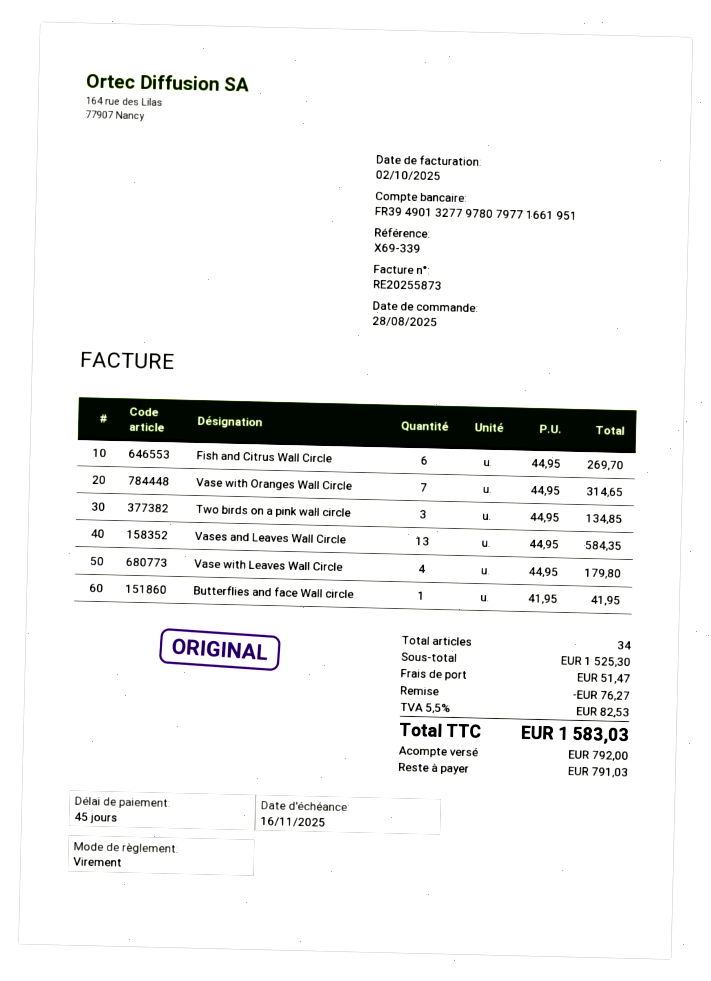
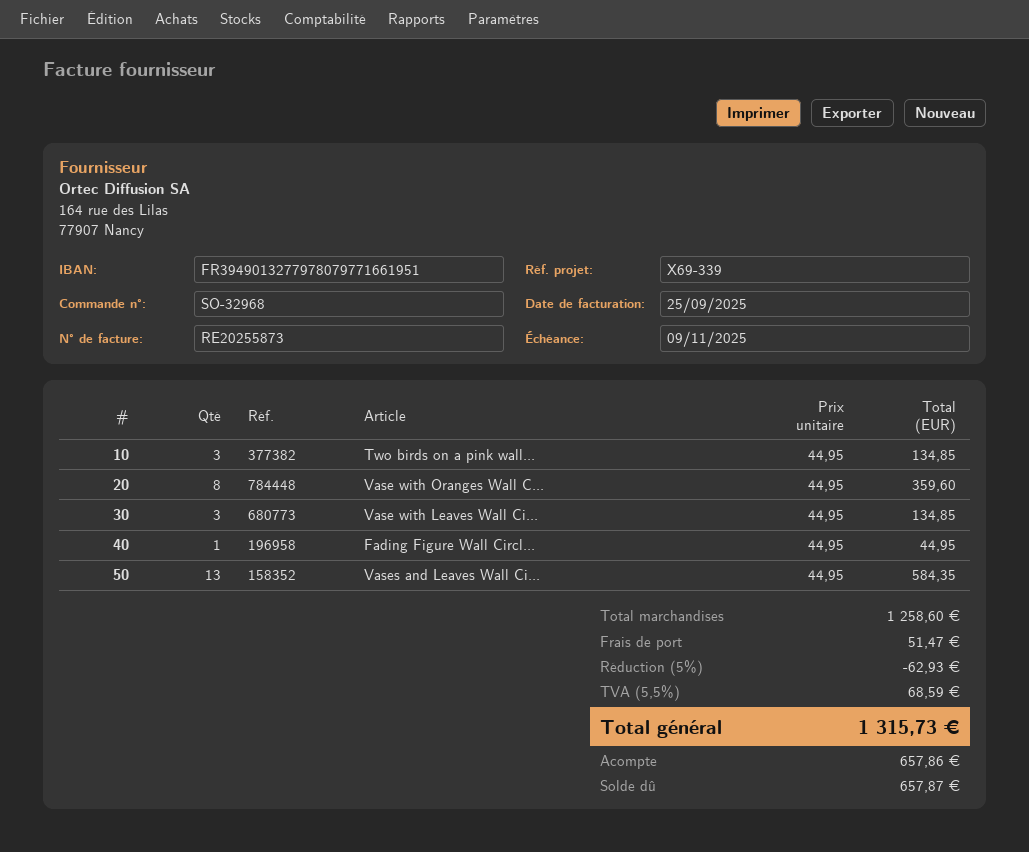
invoice date: 2025-10-02 -> 2025-09-25
due date: 2025-11-16 -> 2025-11-09
Fish and Citrus Wall Circle: 6 x 44.95 = 269.70 -> none
Vase with Oranges Wall Circle: 7 x 44.95 = 314.65 -> 8 x 44.95 = 359.60
Vase with Leaves Wall Circle: 4 x 44.95 = 179.80 -> 3 x 44.95 = 134.85
Butterflies and face Wall circle: 1 x 41.95 = 41.95 -> none
Fading Figure Wall Circl...: none -> 1 x 44.95 = 44.95
subtotal: 1525.30 -> 1258.60
discount: 76.27 -> 62.93
tax: 5.5% = 82.53 -> 5.5% = 68.59
total: 1583.03 -> 1315.73
deposit: 792.00 -> 657.86
balance: 791.03 -> 657.87

